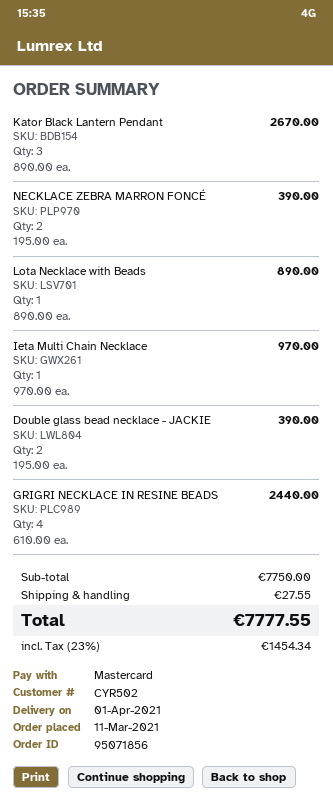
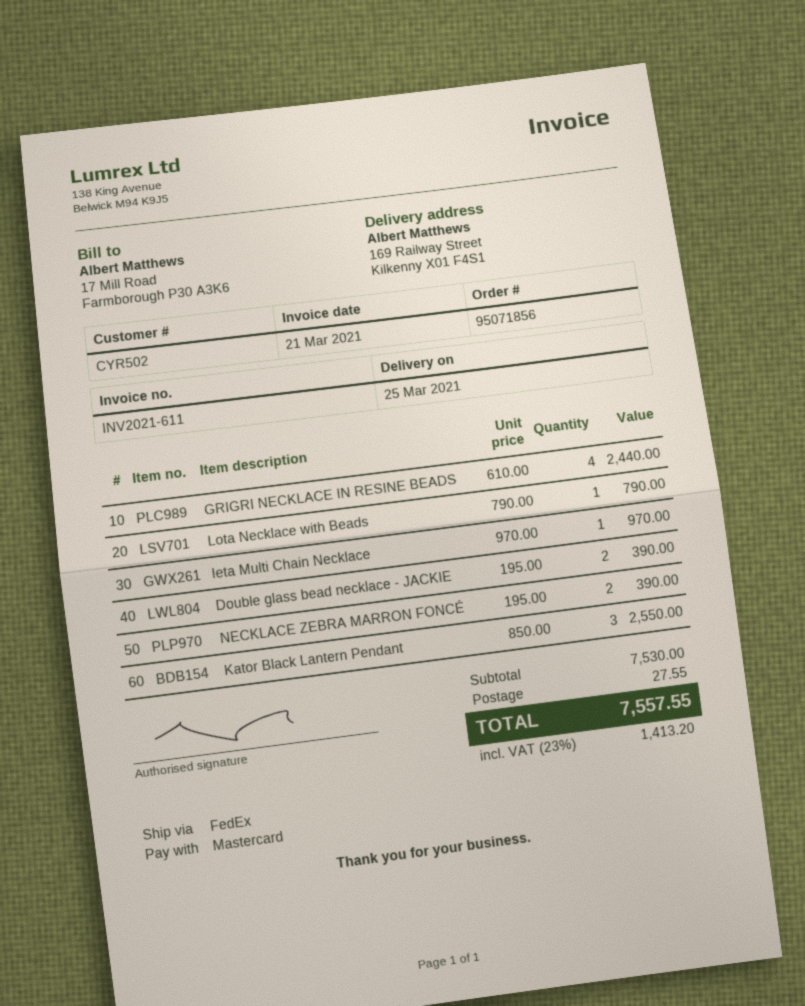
delivery date: 2021-04-01 -> 2021-03-25
Kator Black Lantern Pendant: 3 x 890.00 = 2670.00 -> 3 x 850.00 = 2550.00
Lota Necklace with Beads: 1 x 890.00 = 890.00 -> 1 x 790.00 = 790.00
subtotal: 7750.00 -> 7530.00
tax: 23% = 1454.34 -> 23% = 1413.20
total: 7777.55 -> 7557.55

